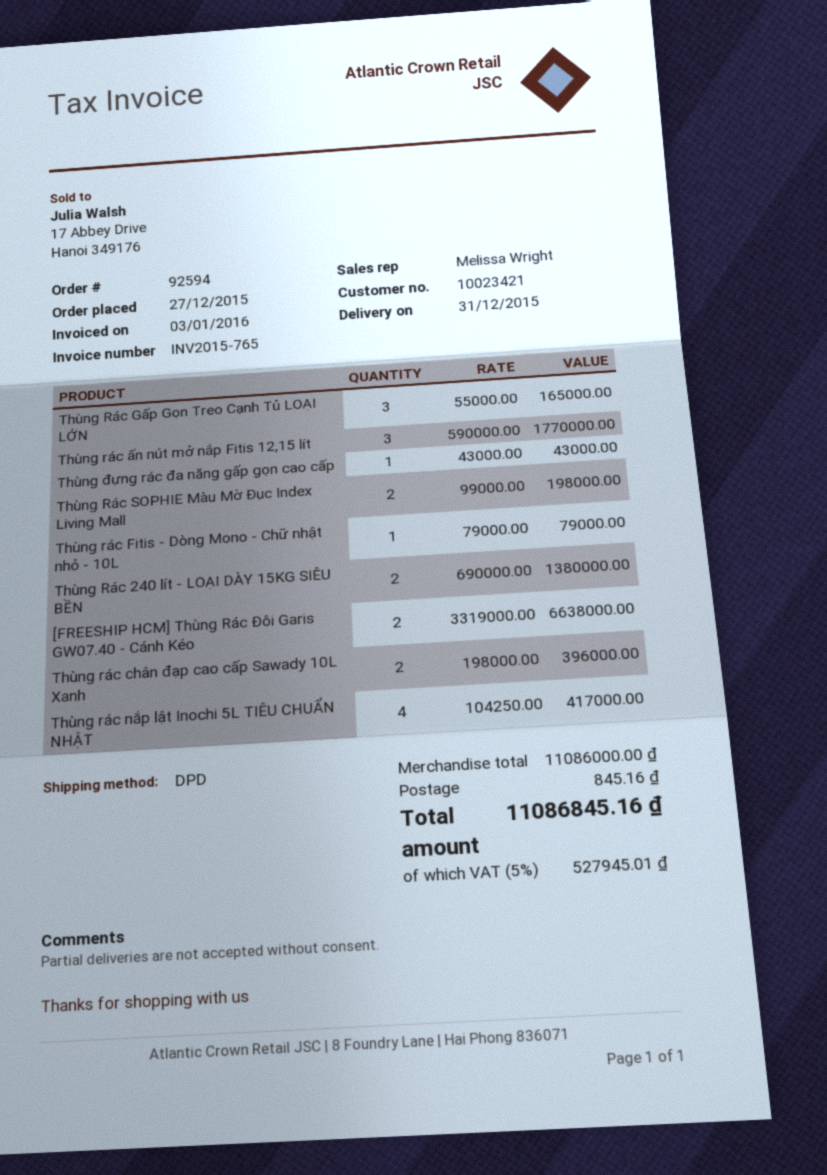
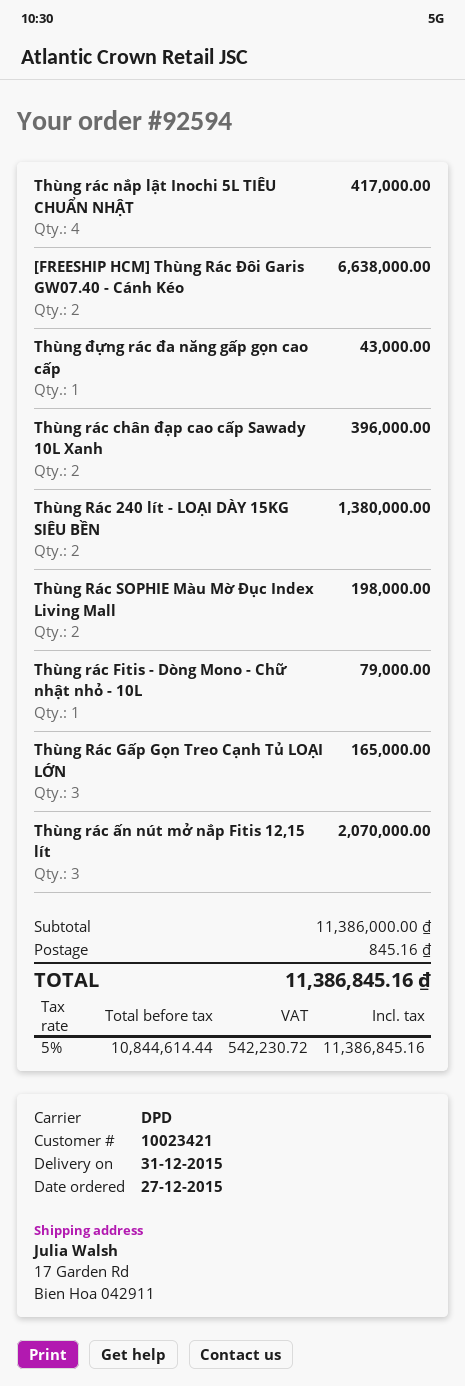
Thùng rác ấn nút mở nắp Fitis 12,15 lít: 3 for 1770000.00 -> 3 for 2070000.00
subtotal: 11086000.00 -> 11386000.00
tax: 5% = 527945.01 -> 5% = 542230.72
total: 11086845.16 -> 11386845.16

